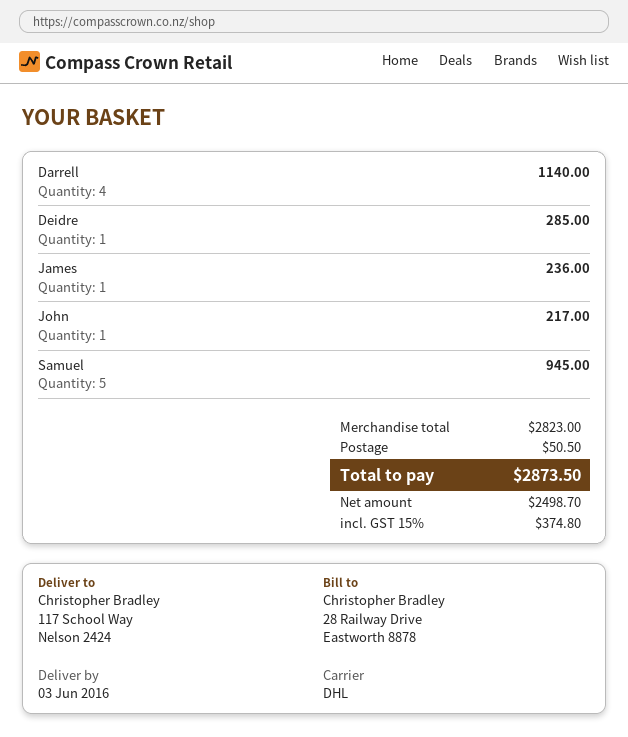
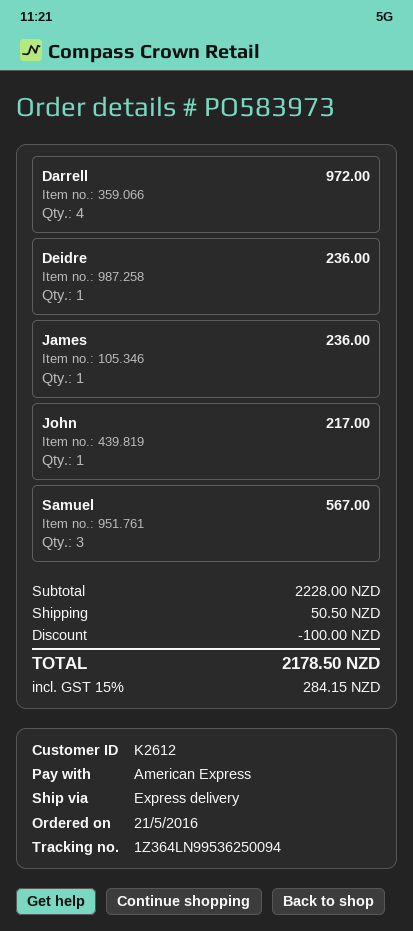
shipping method: DHL -> express
Darrell: 4 for 1140.00 -> 4 for 972.00
Deidre: 1 for 285.00 -> 1 for 236.00
Samuel: 5 for 945.00 -> 3 for 567.00
subtotal: 2823.00 -> 2228.00
discount: none -> 100.00
tax: 15% = 374.80 -> 15% = 284.15
total: 2873.50 -> 2178.50

